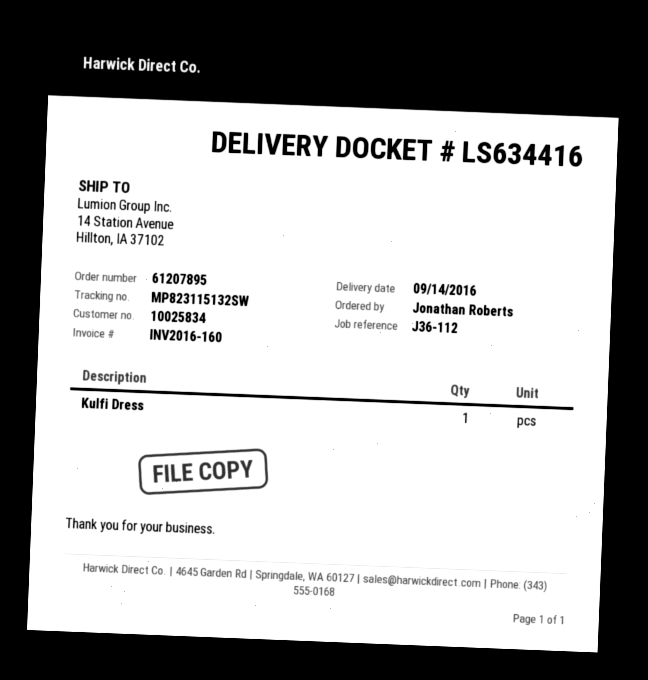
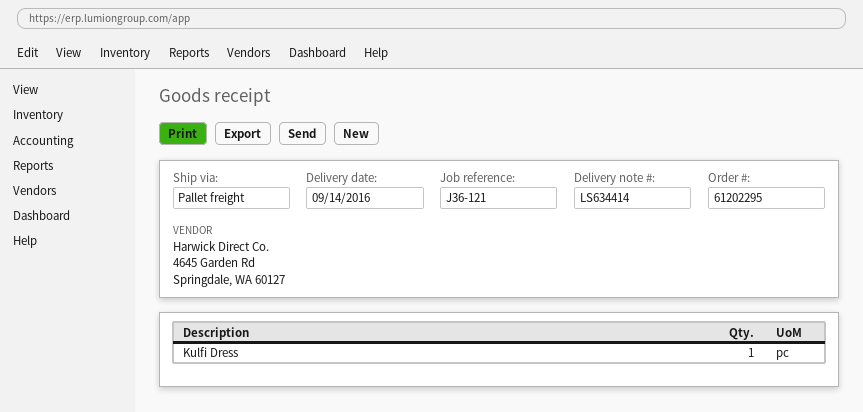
order number: 61207895 -> 61202295
delivery note number: LS634416 -> LS634414
reference: J36-112 -> J36-121

